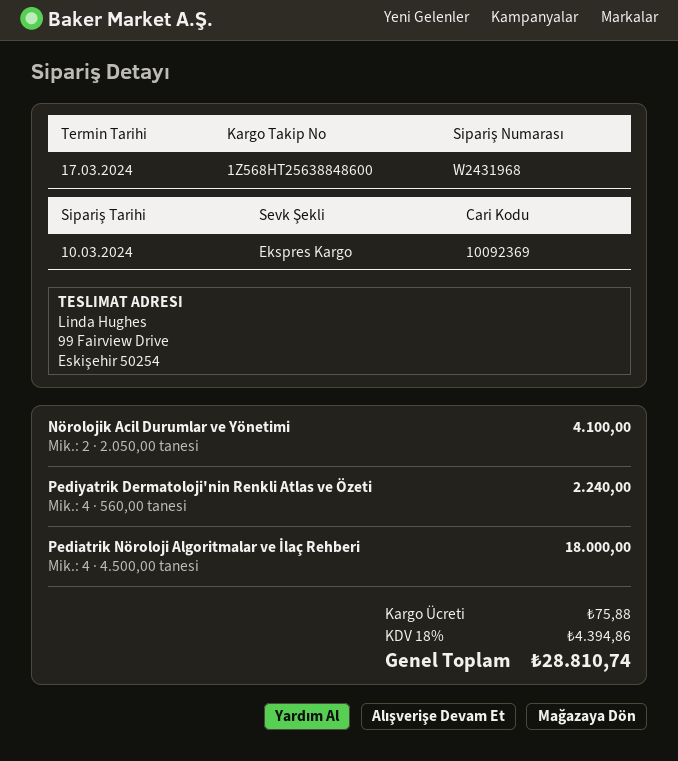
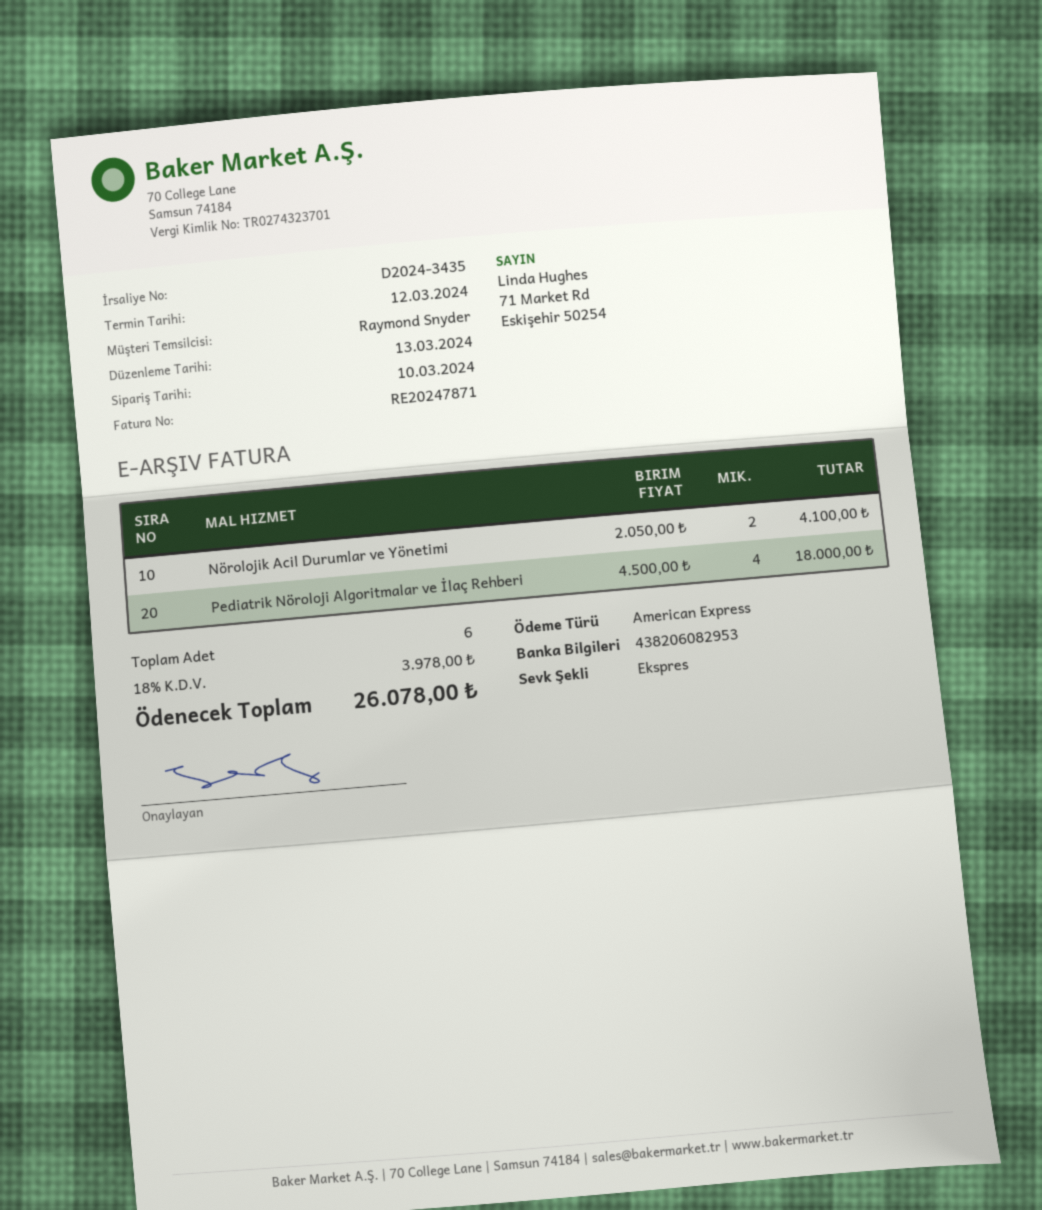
delivery date: 2024-03-17 -> 2024-03-12
Pediyatrik Dermatoloji'nin Renkli Atlas ve Özeti: 4 x 560.00 = 2240.00 -> none
shipping: 75.88 -> none
tax: 18% = 4394.86 -> 18% = 3978.00
total: 28810.74 -> 26078.00

